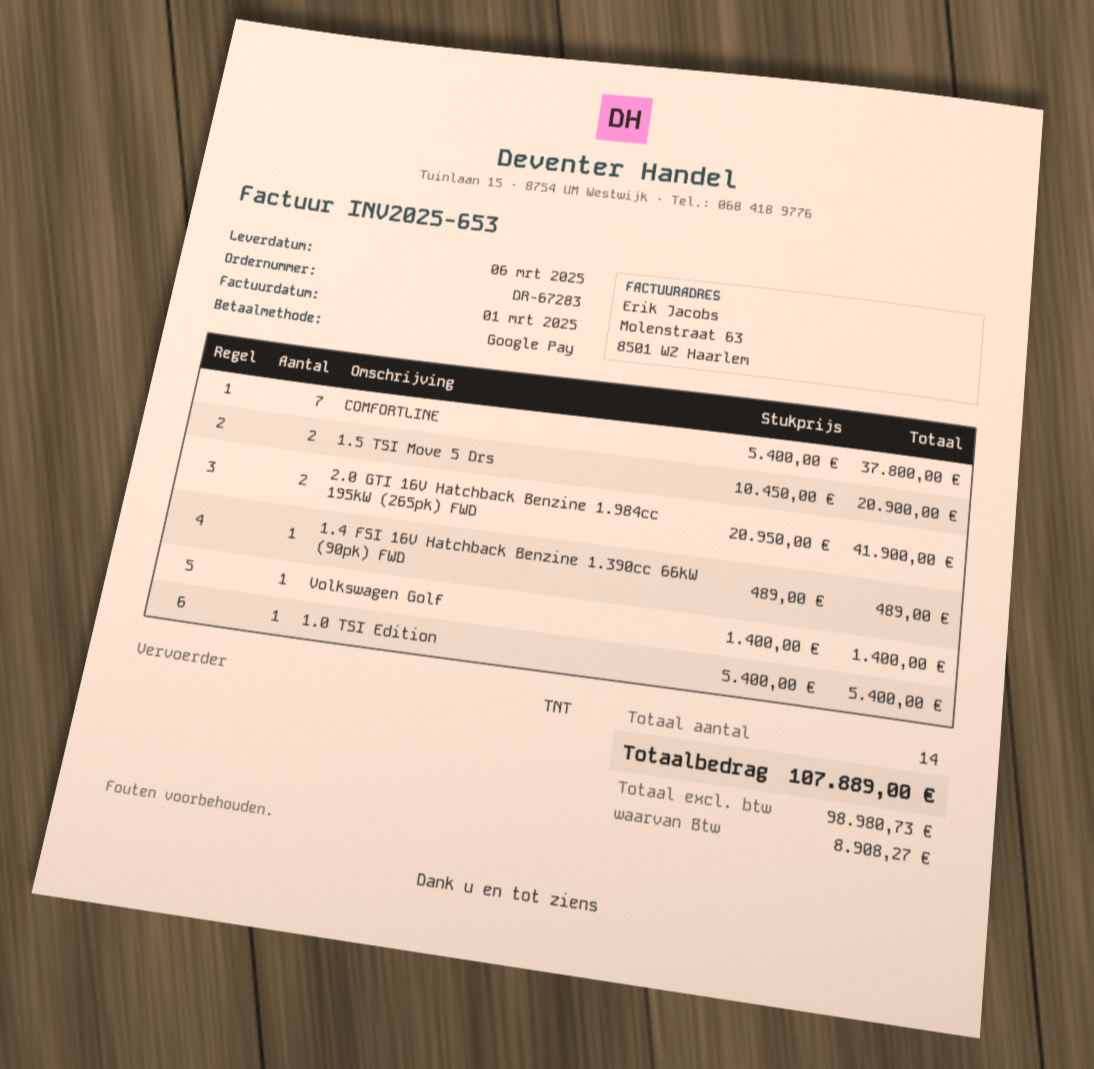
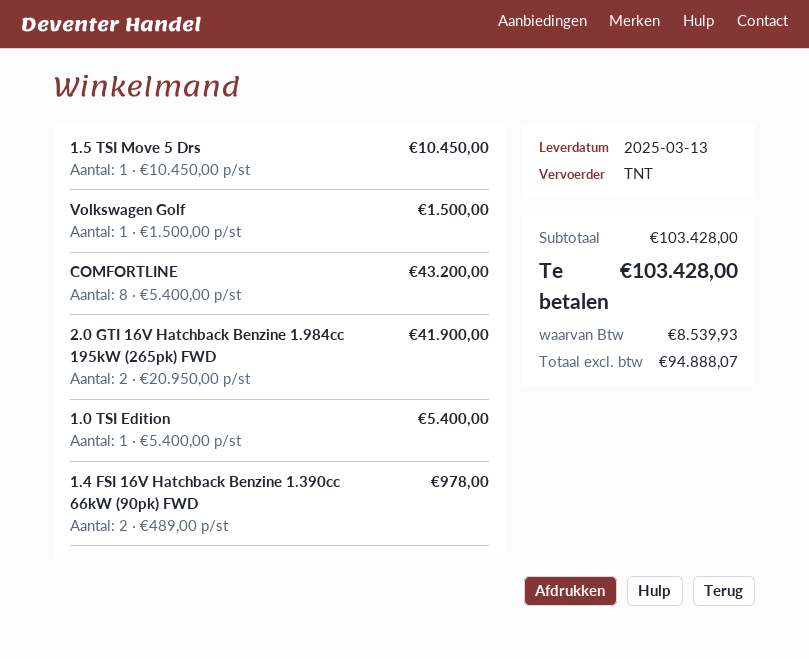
delivery date: 2025-03-06 -> 2025-03-13
COMFORTLINE: 7 x 5400.00 = 37800.00 -> 8 x 5400.00 = 43200.00
1.5 TSI Move 5 Drs: 2 x 10450.00 = 20900.00 -> 1 x 10450.00 = 10450.00
1.4 FSI 16V Hatchback Benzine 1.390cc 66kW (90pk) FWD: 1 x 489.00 = 489.00 -> 2 x 489.00 = 978.00
Volkswagen Golf: 1 x 1400.00 = 1400.00 -> 1 x 1500.00 = 1500.00
net: 98980.73 -> 94888.07
tax: 8908.27 -> 8539.93
total: 107889.00 -> 103428.00

